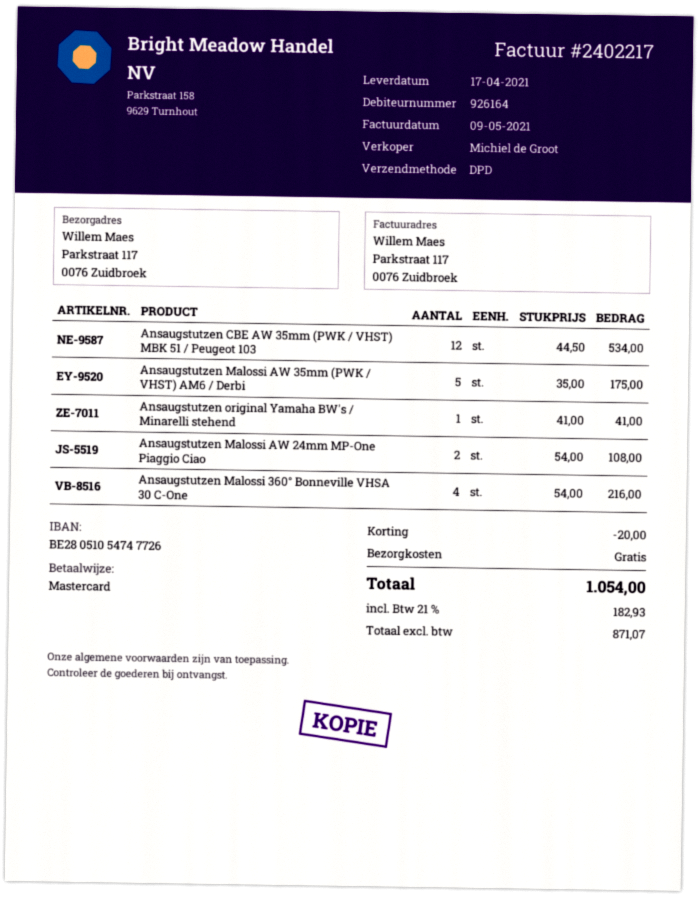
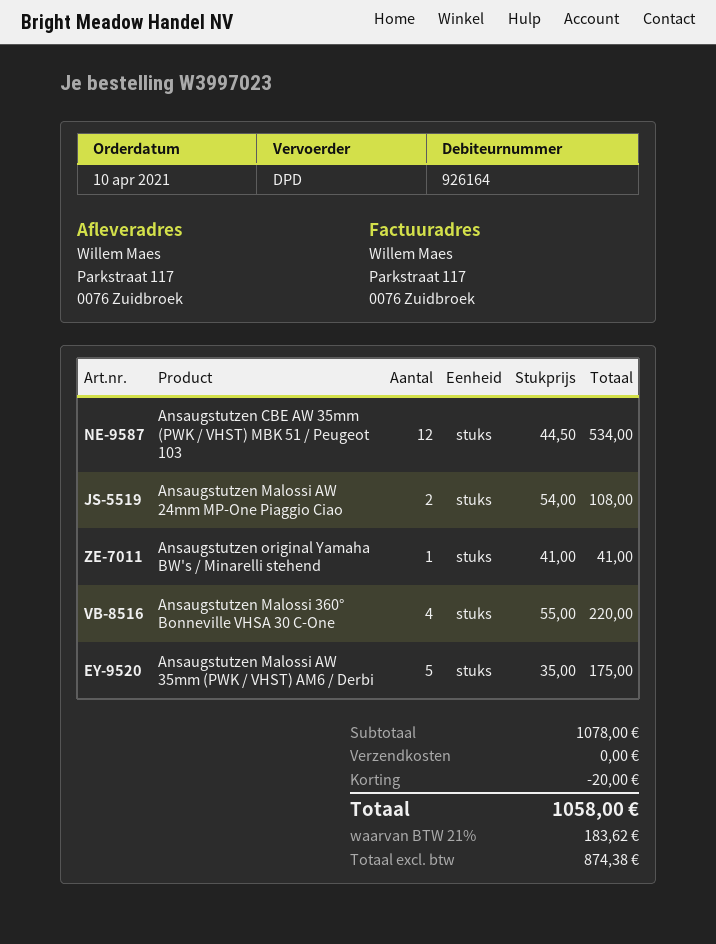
Ansaugstutzen Malossi 360° Bonneville VHSA 30 C-One: 4 x 54.00 = 216.00 -> 4 x 55.00 = 220.00
net: 871.07 -> 874.38
tax: 21% = 182.93 -> 21% = 183.62
total: 1054.00 -> 1058.00

